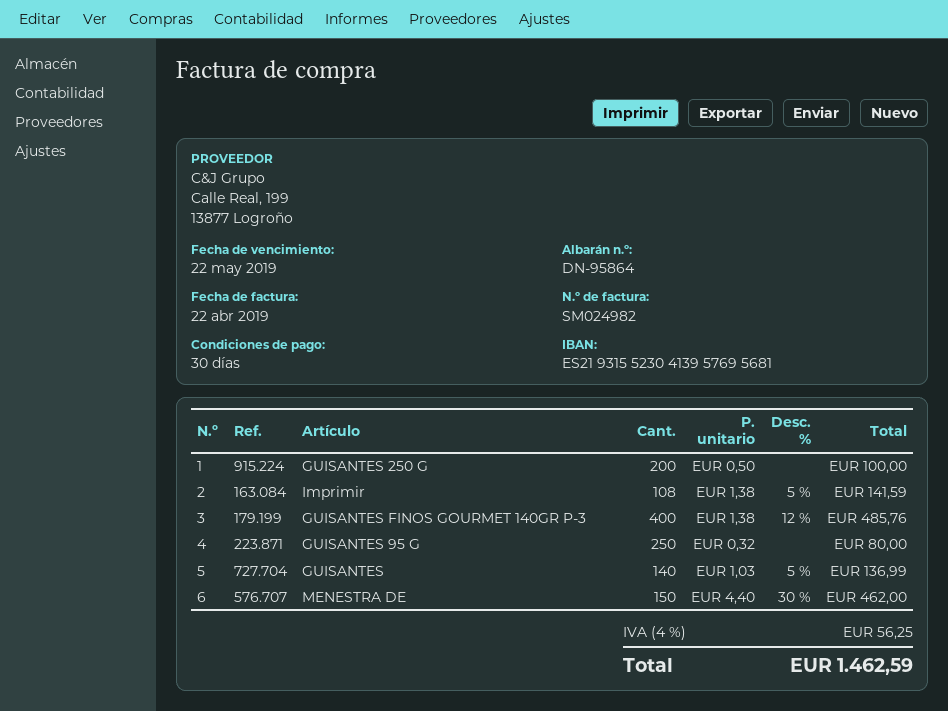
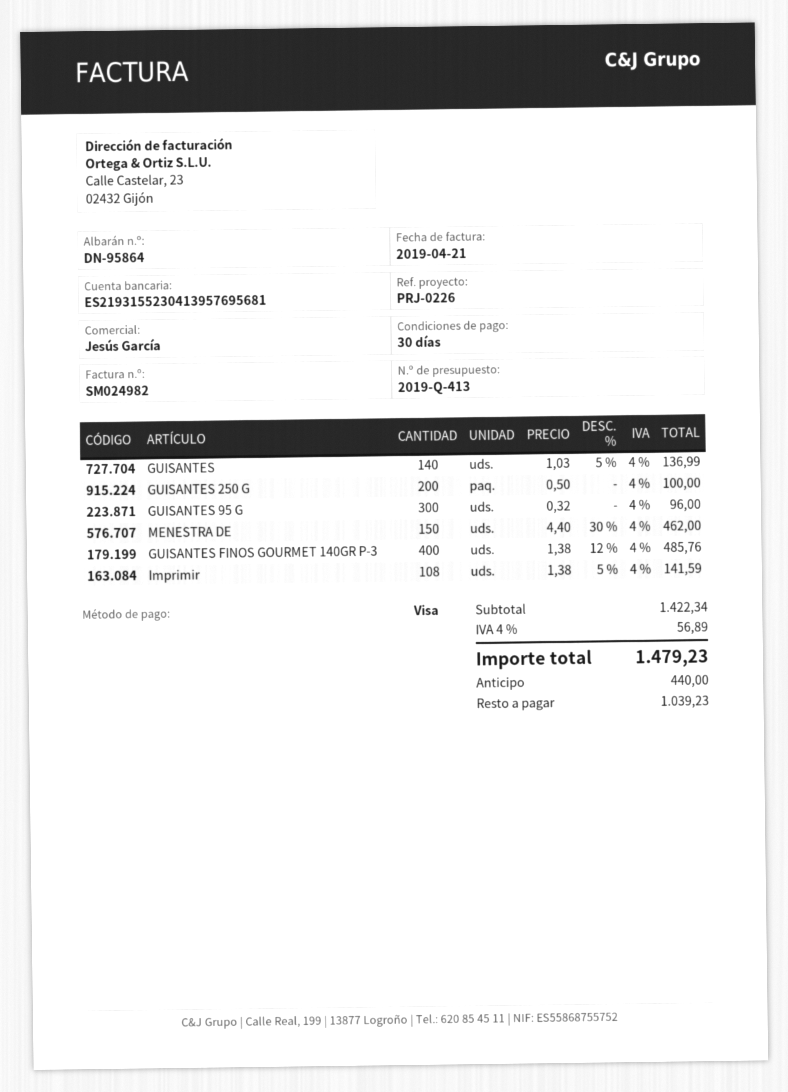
invoice date: 2019-04-22 -> 2019-04-21
GUISANTES 95 G: 250 x 0.32 = 80.00 -> 300 x 0.32 = 96.00
tax: 4% = 56.25 -> 4% = 56.89
total: 1462.59 -> 1479.23

